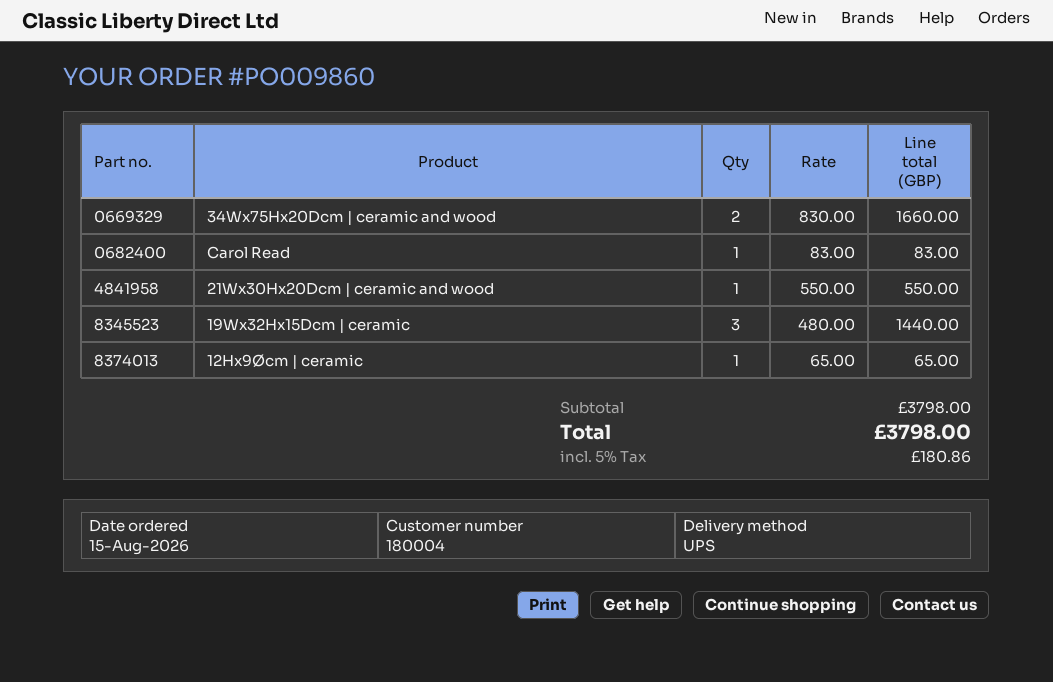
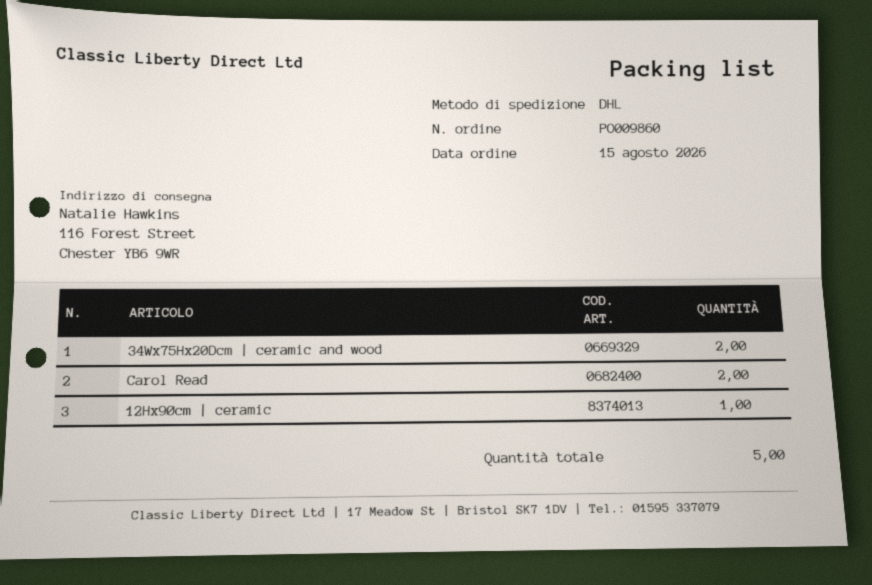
shipping method: UPS -> DHL
Carol Read: 1 -> 2
21Wx30Hx20Dcm | ceramic and wood: 1 -> none
19Wx32Hx15Dcm | ceramic: 3 -> none

